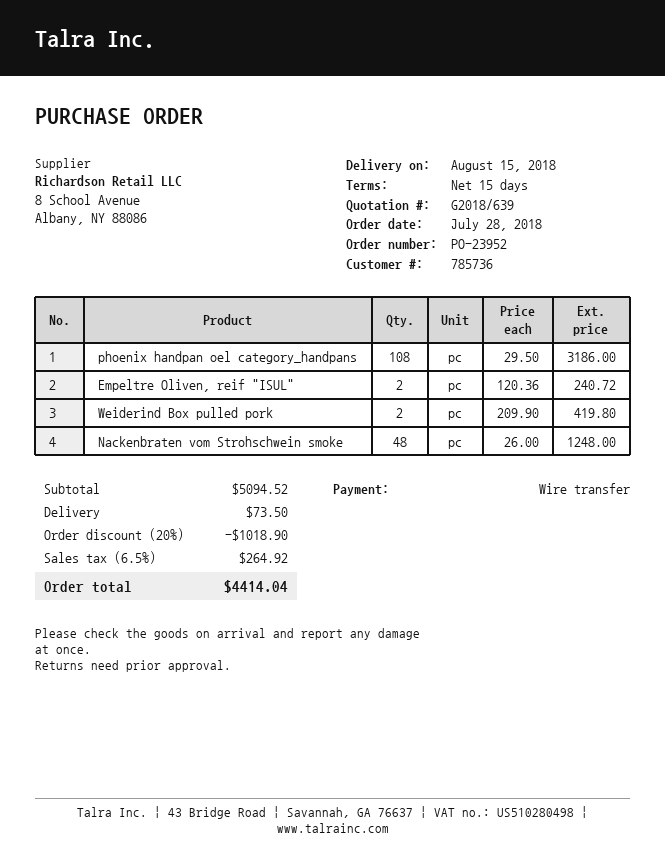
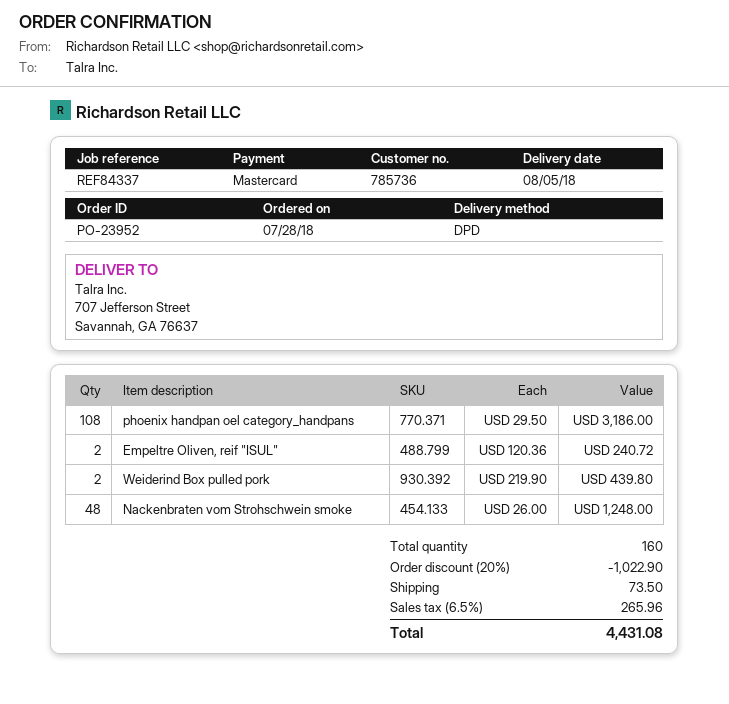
delivery date: 2018-08-15 -> 2018-08-05
payment method: bank transfer -> Mastercard
Weiderind Box pulled pork: 2 x 209.90 = 419.80 -> 2 x 219.90 = 439.80
discount: 20% = 1018.90 -> 20% = 1022.90
tax: 6.5% = 264.92 -> 6.5% = 265.96
total: 4414.04 -> 4431.08

